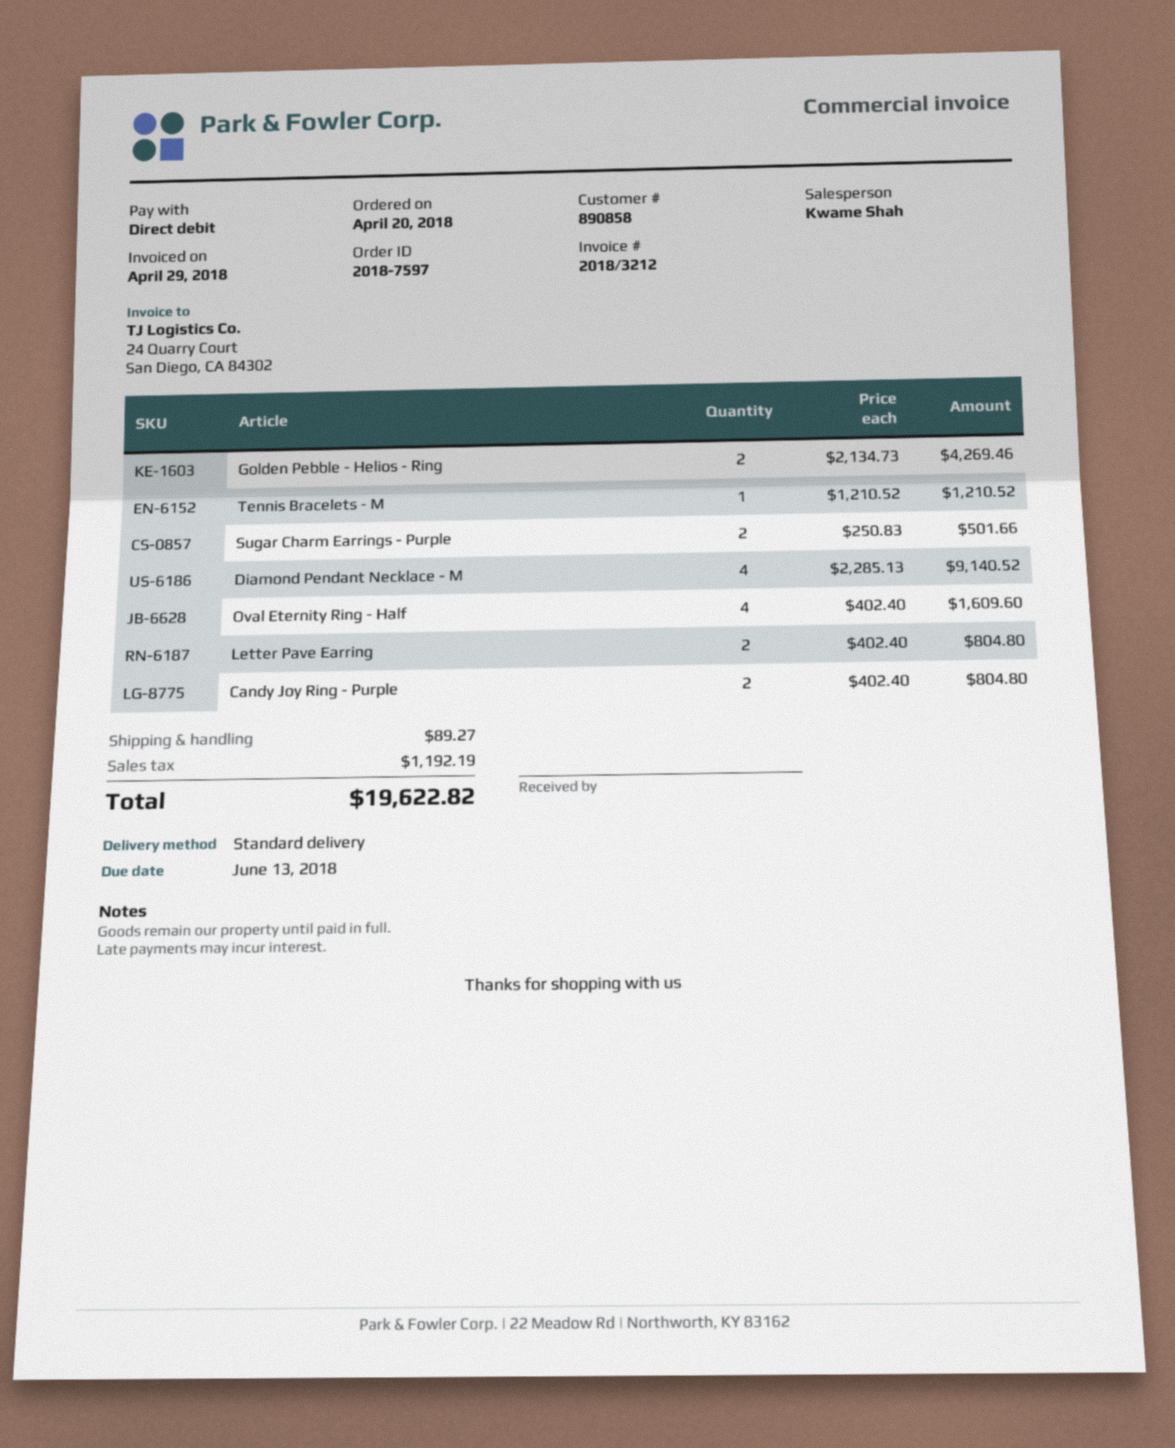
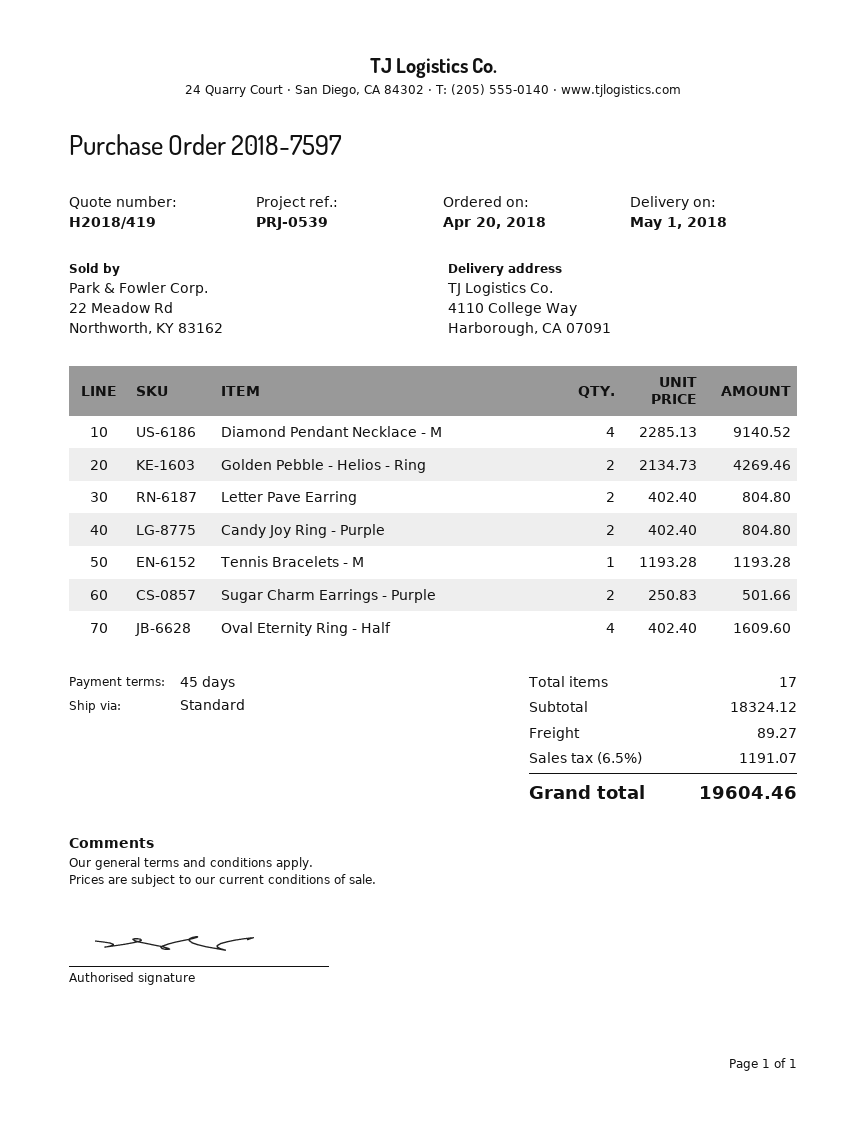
Tennis Bracelets - M: 1 x 1210.52 = 1210.52 -> 1 x 1193.28 = 1193.28
tax: 1192.19 -> 1191.07
total: 19622.82 -> 19604.46

